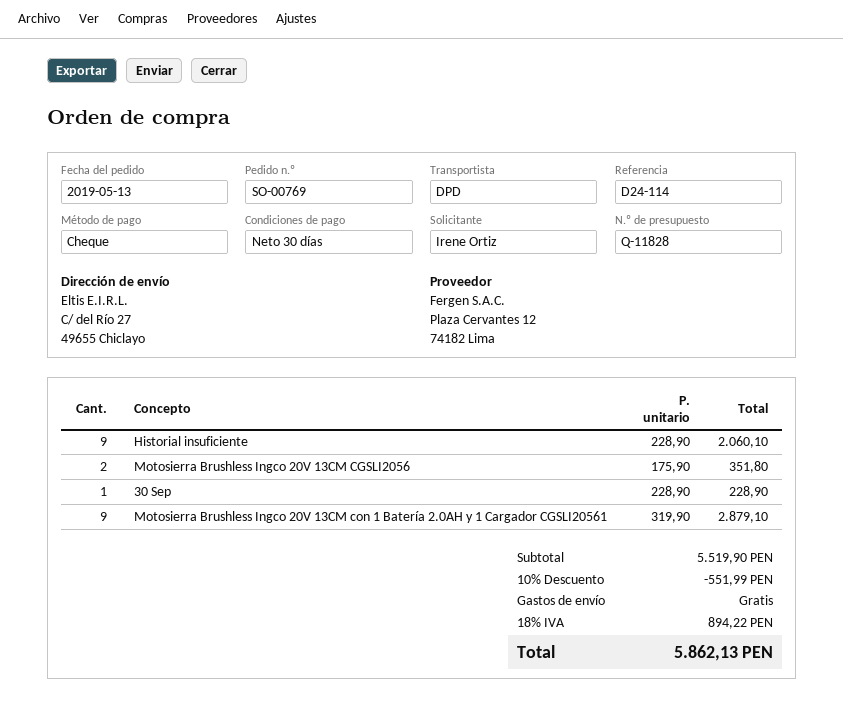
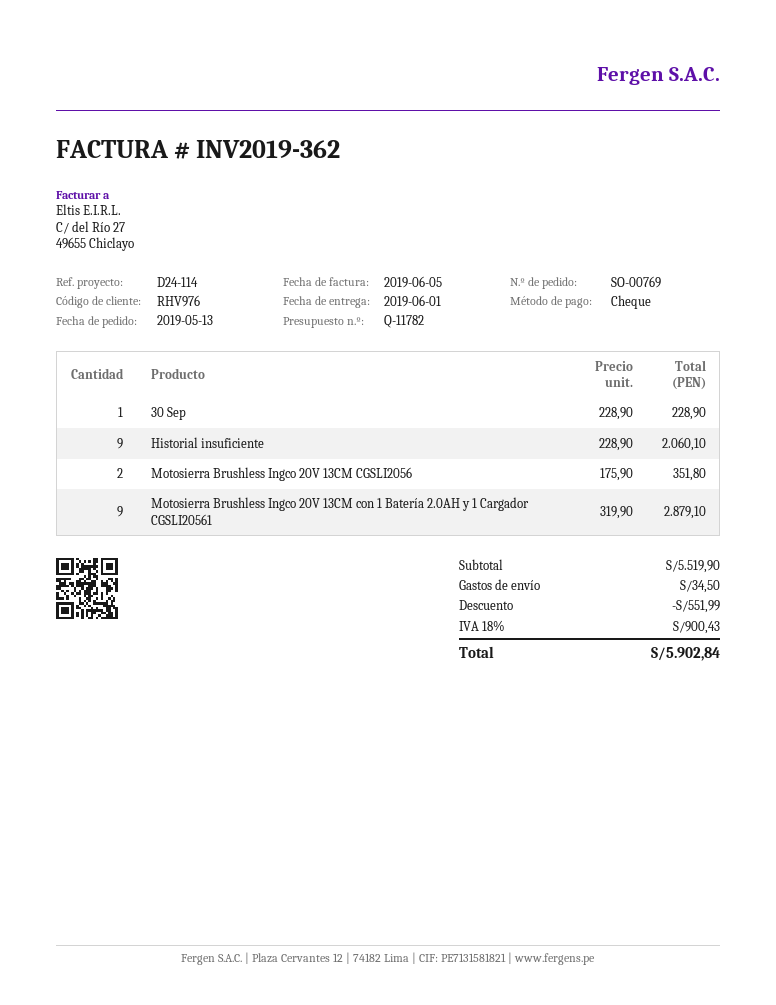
quote number: Q-11828 -> Q-11782
shipping: 0.00 -> 34.50
tax: 18% = 894.22 -> 18% = 900.43
total: 5862.13 -> 5902.84

